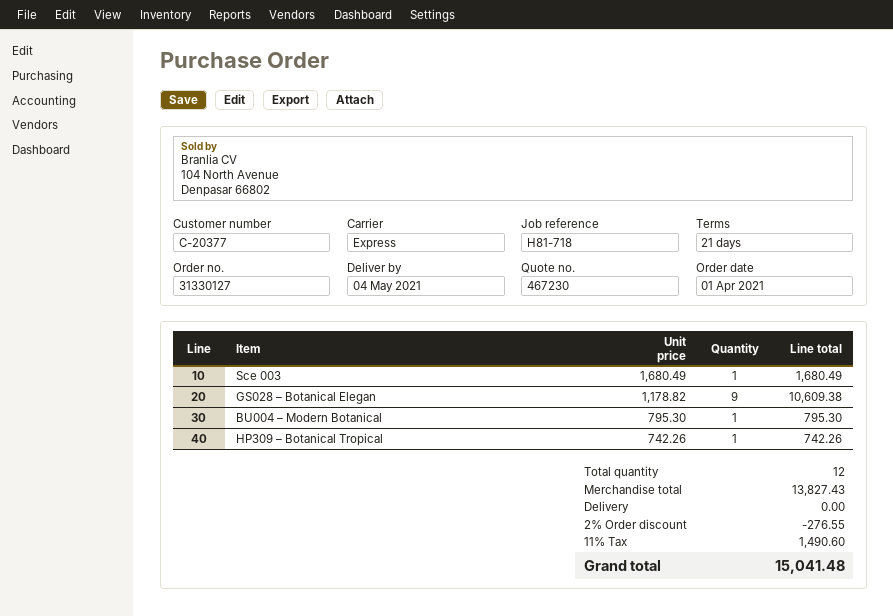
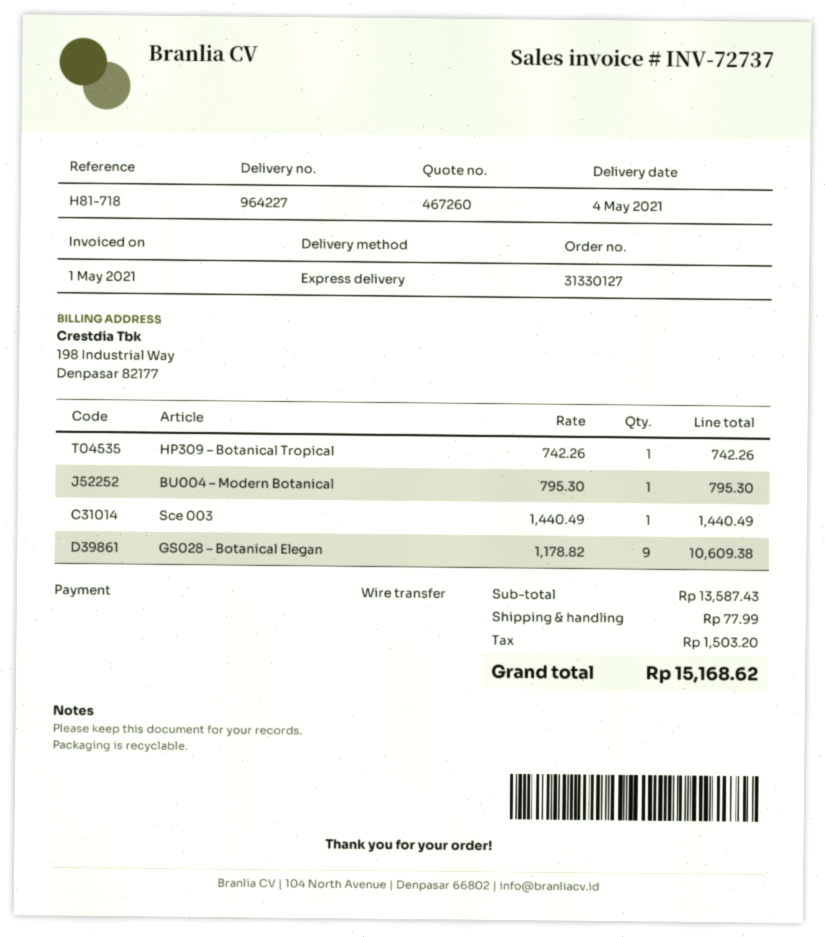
quote number: 467230 -> 467260
Sce 003: 1 x 1680.49 = 1680.49 -> 1 x 1440.49 = 1440.49
subtotal: 13827.43 -> 13587.43
discount: 2% = 276.55 -> none
shipping: 0.00 -> 77.99
tax: 1490.60 -> 1503.20
total: 15041.48 -> 15168.62

